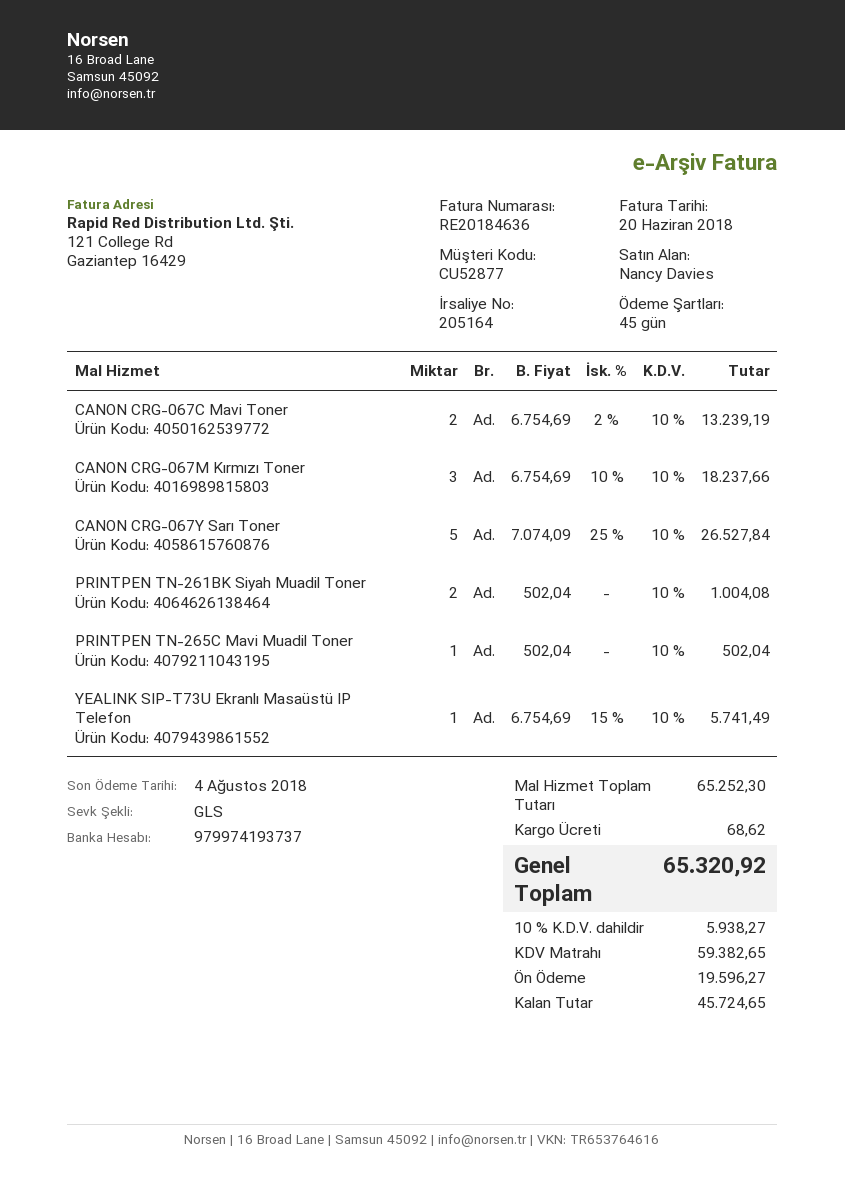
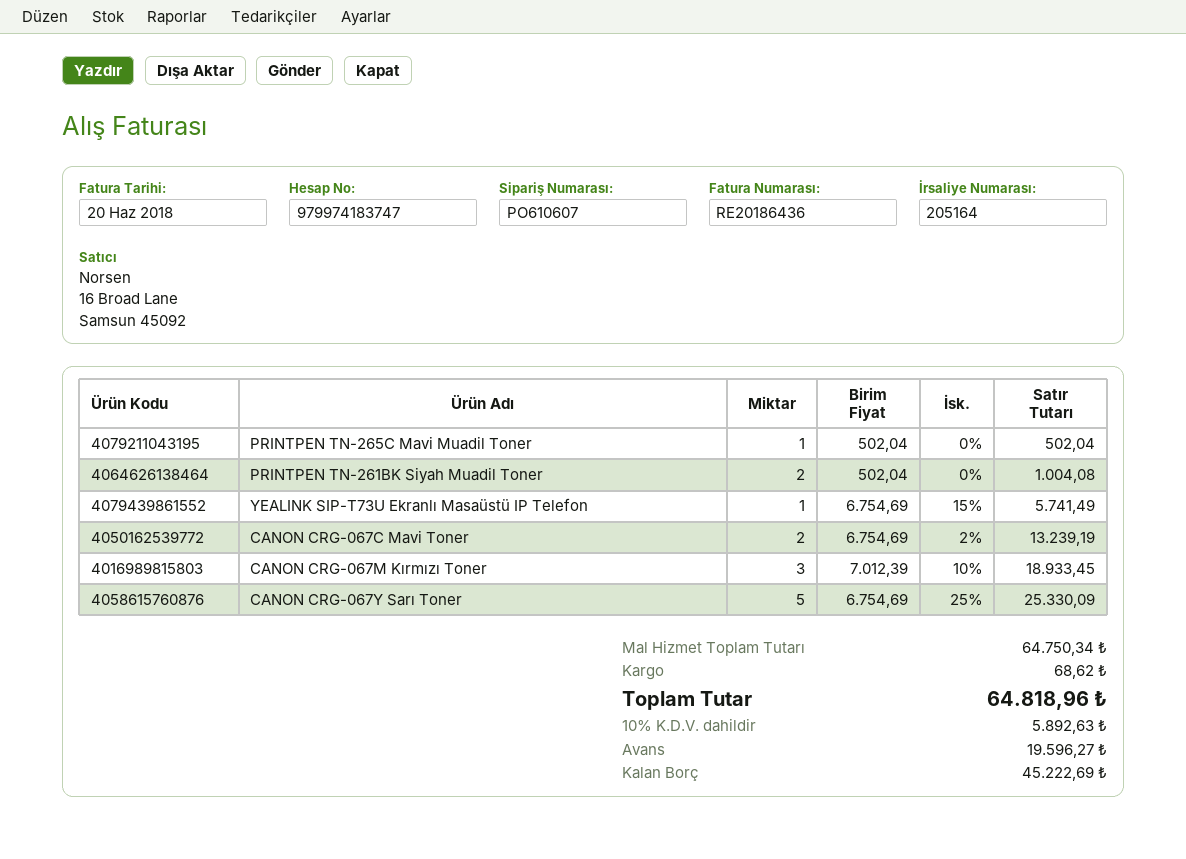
invoice number: RE20184636 -> RE20186436
bank account: 979974193737 -> 979974183747
CANON CRG-067M Kırmızı Toner: 3 x 6754.69 - 10% = 18237.66 -> 3 x 7012.39 - 10% = 18933.45
CANON CRG-067Y Sarı Toner: 5 x 7074.09 - 25% = 26527.84 -> 5 x 6754.69 - 25% = 25330.09
subtotal: 65252.30 -> 64750.34
tax: 10% = 5938.27 -> 10% = 5892.63
total: 65320.92 -> 64818.96
balance: 45724.65 -> 45222.69

